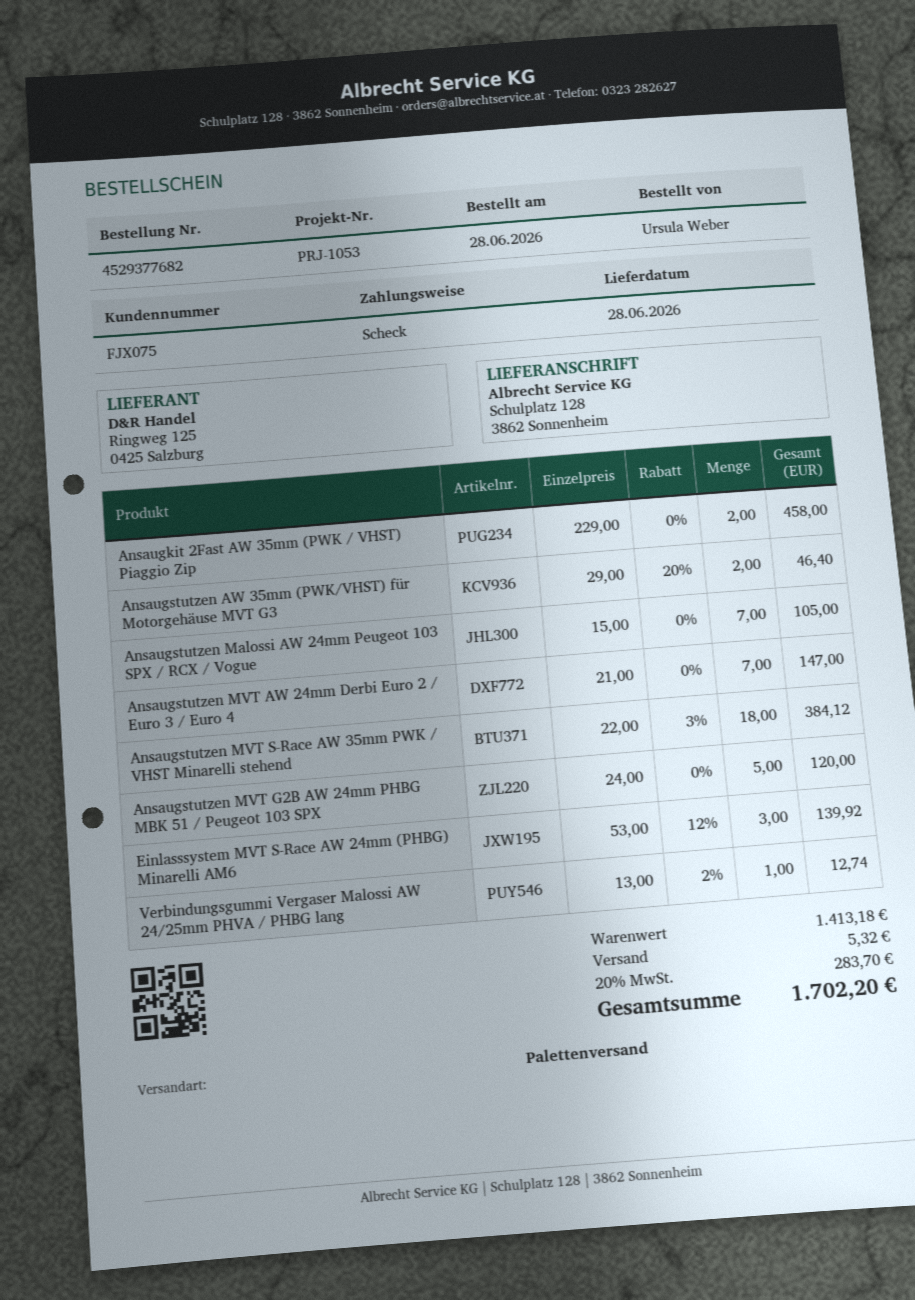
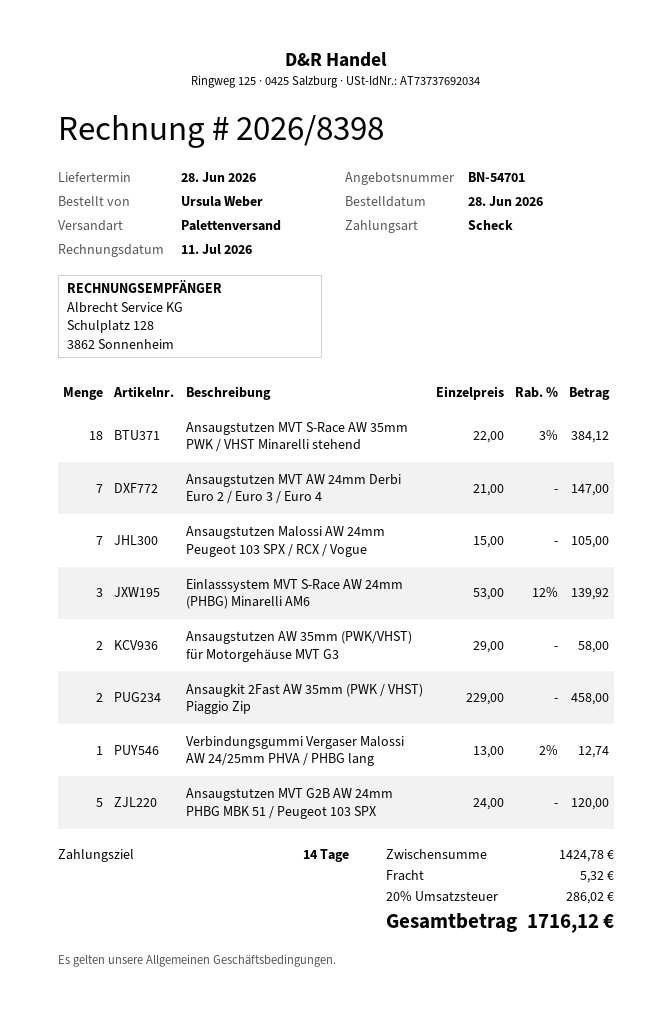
Ansaugstutzen AW 35mm (PWK/VHST) für Motorgehäuse MVT G3: 2 x 29.00 - 20% = 46.40 -> 2 x 29.00 = 58.00
subtotal: 1413.18 -> 1424.78
tax: 20% = 283.70 -> 20% = 286.02
total: 1702.20 -> 1716.12

